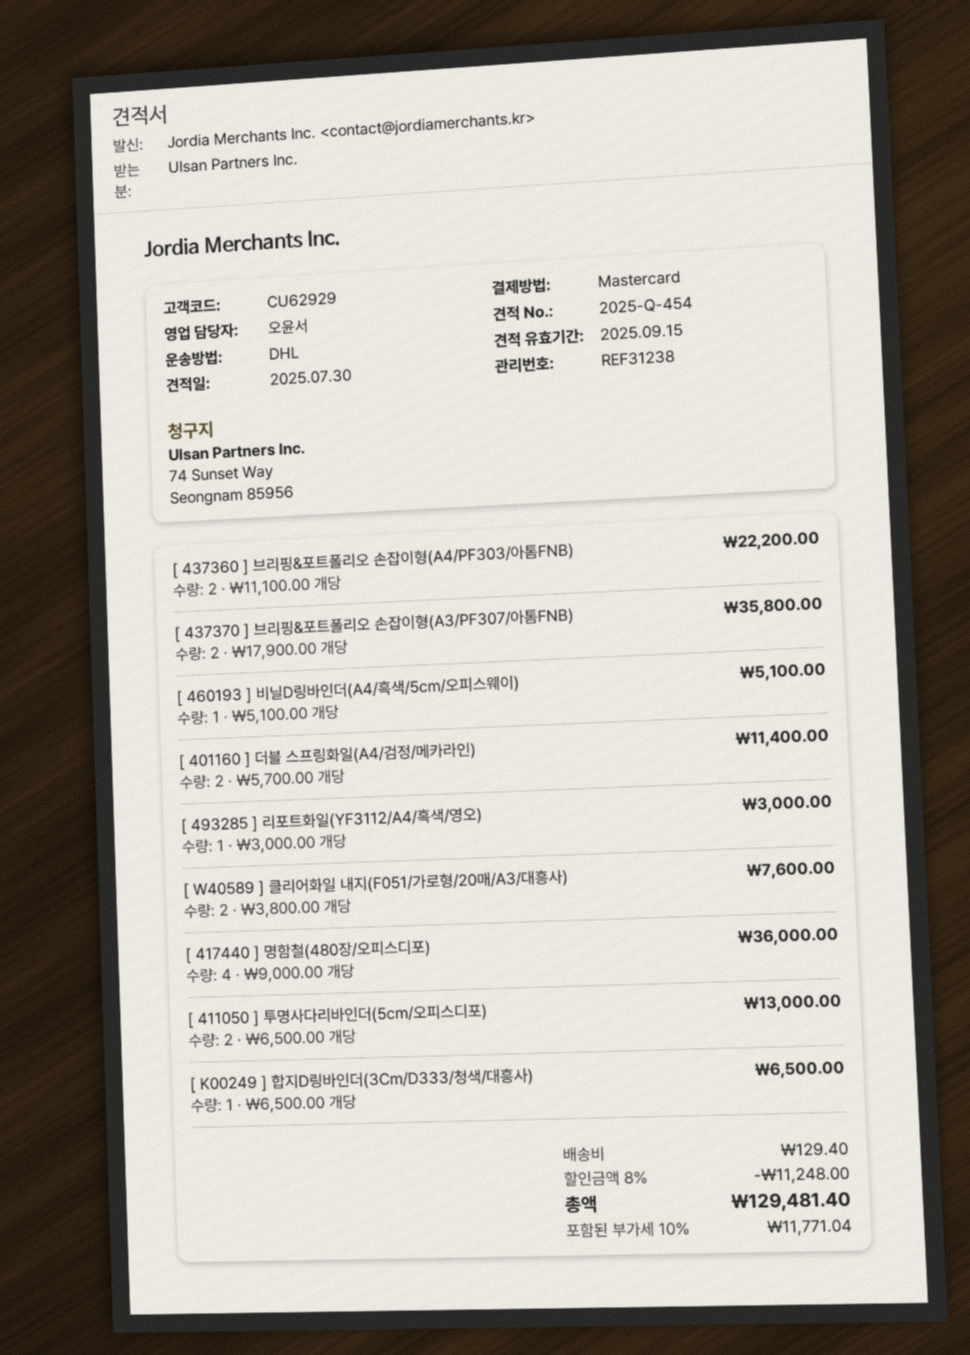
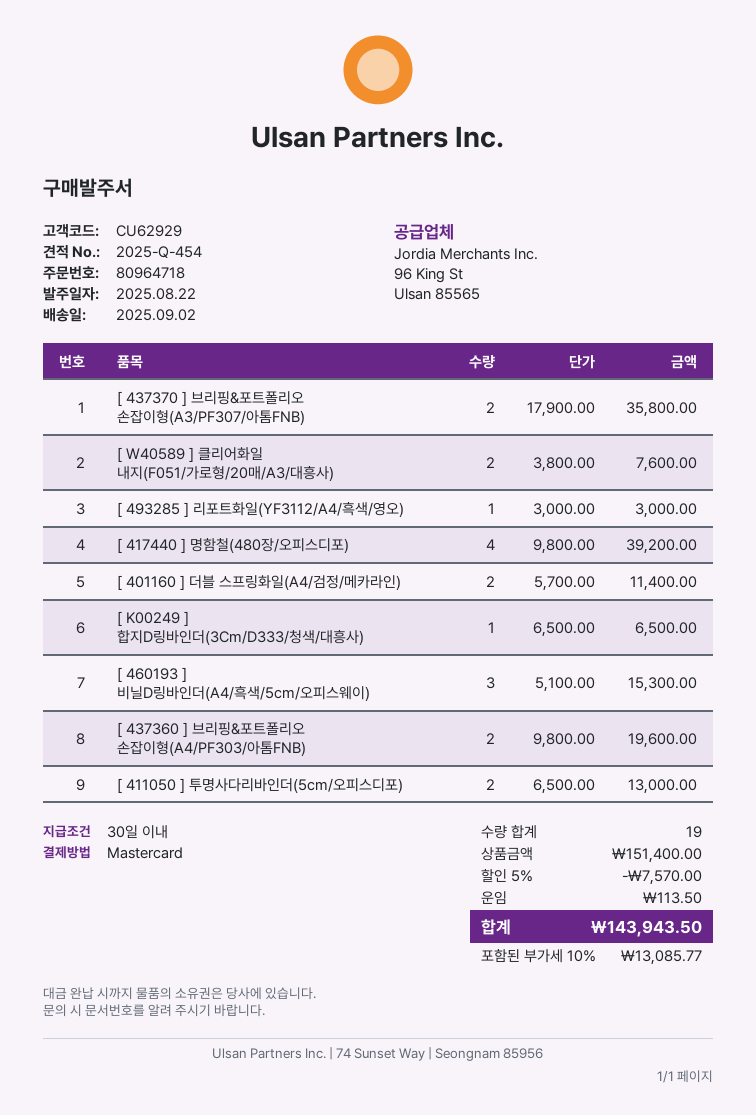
[ 437360 ] 브리핑&포트폴리오 손잡이형(A4/PF303/아톰FNB): 2 x 11100.00 = 22200.00 -> 2 x 9800.00 = 19600.00
[ 460193 ] 비닐D링바인더(A4/흑색/5cm/오피스웨이): 1 x 5100.00 = 5100.00 -> 3 x 5100.00 = 15300.00
[ 417440 ] 명함철(480장/오피스디포): 4 x 9000.00 = 36000.00 -> 4 x 9800.00 = 39200.00
discount: 8% = 11248.00 -> 5% = 7570.00
shipping: 129.40 -> 113.50
tax: 10% = 11771.04 -> 10% = 13085.77
total: 129481.40 -> 143943.50

